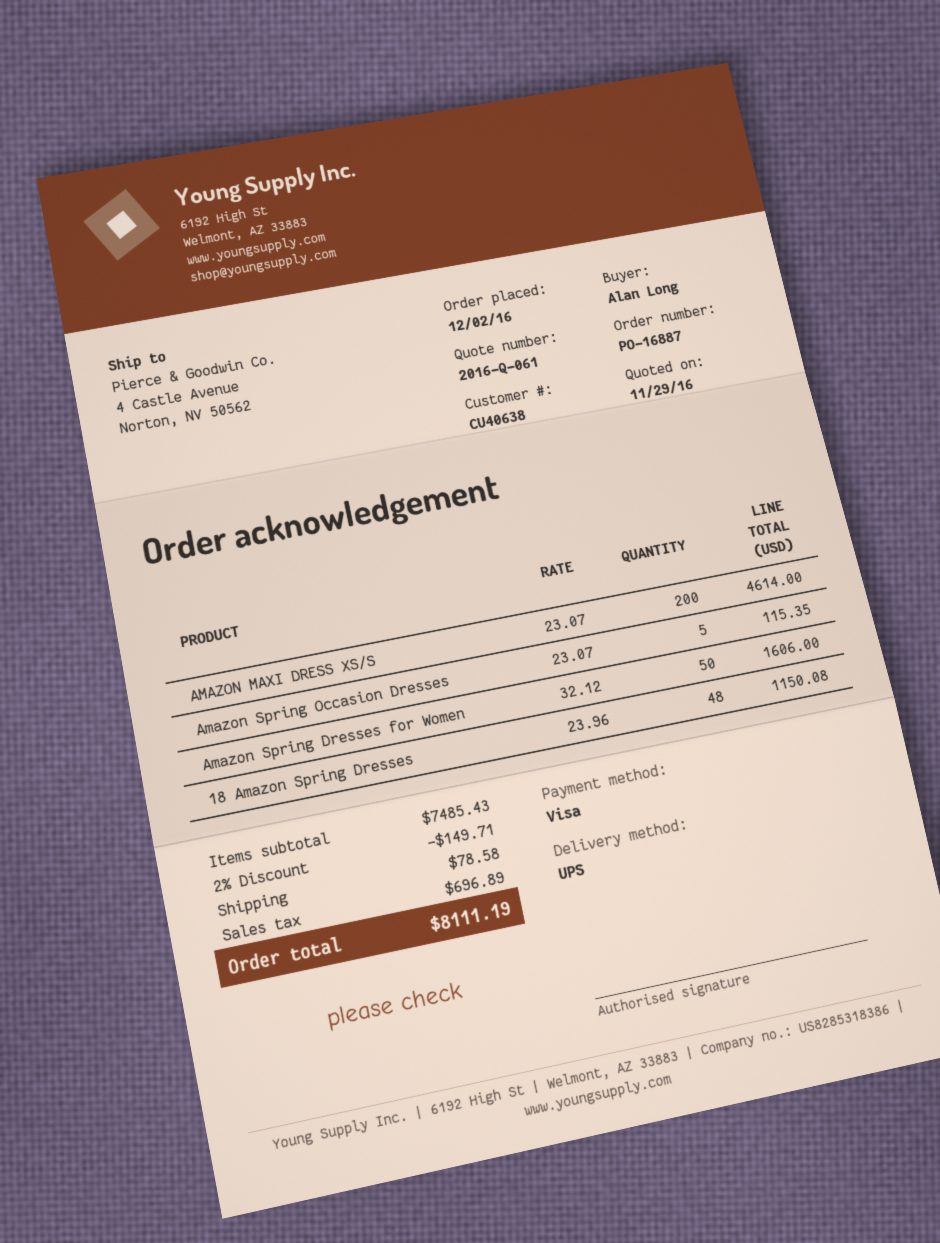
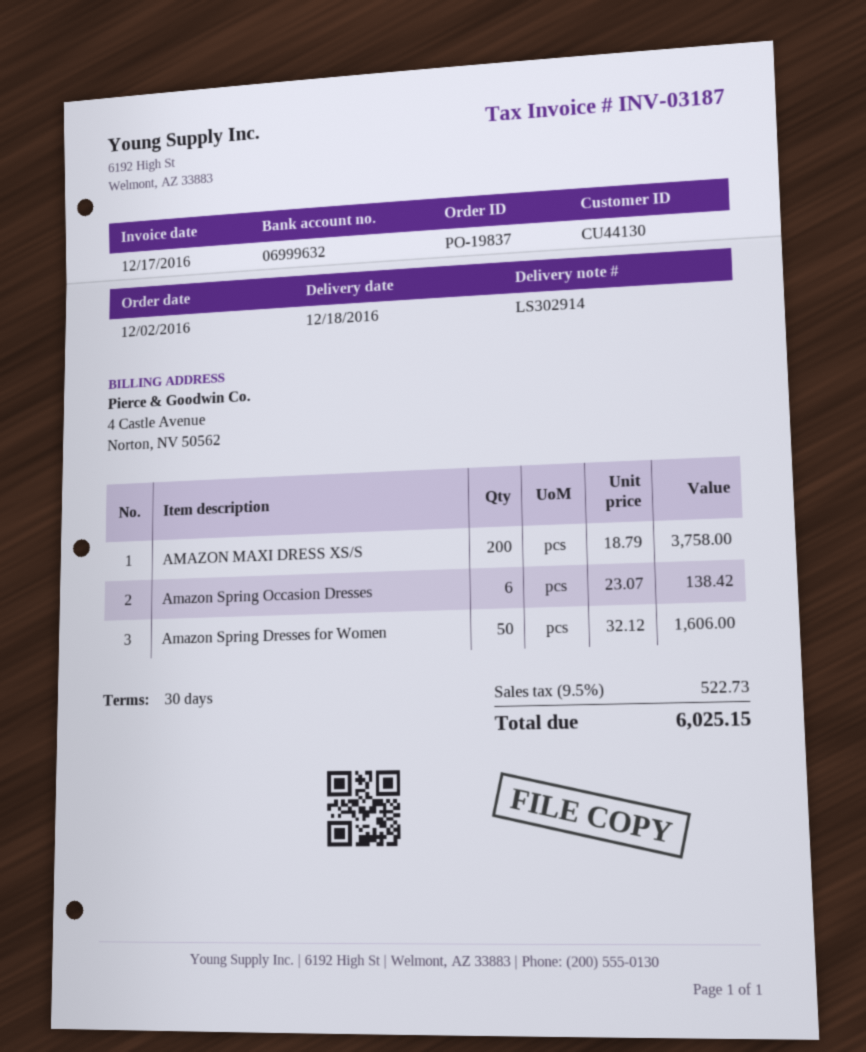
order number: PO-16887 -> PO-19837
customer number: CU40638 -> CU44130
AMAZON MAXI DRESS XS/S: 200 x 23.07 = 4614.00 -> 200 x 18.79 = 3758.00
Amazon Spring Occasion Dresses: 5 x 23.07 = 115.35 -> 6 x 23.07 = 138.42
18 Amazon Spring Dresses: 48 x 23.96 = 1150.08 -> none
discount: 2% = 149.71 -> none
shipping: 78.58 -> none
tax: 696.89 -> 522.73
total: 8111.19 -> 6025.15

